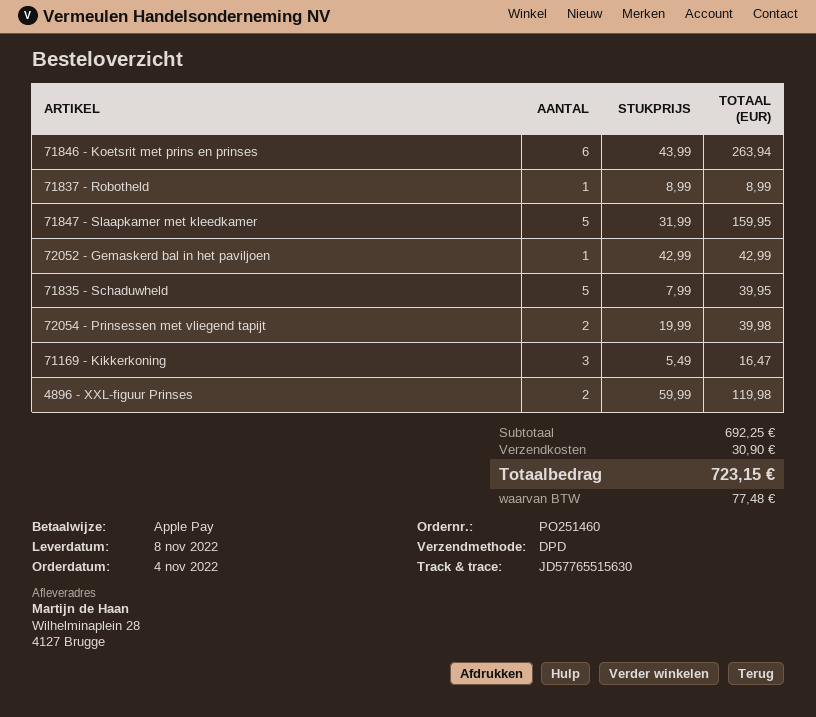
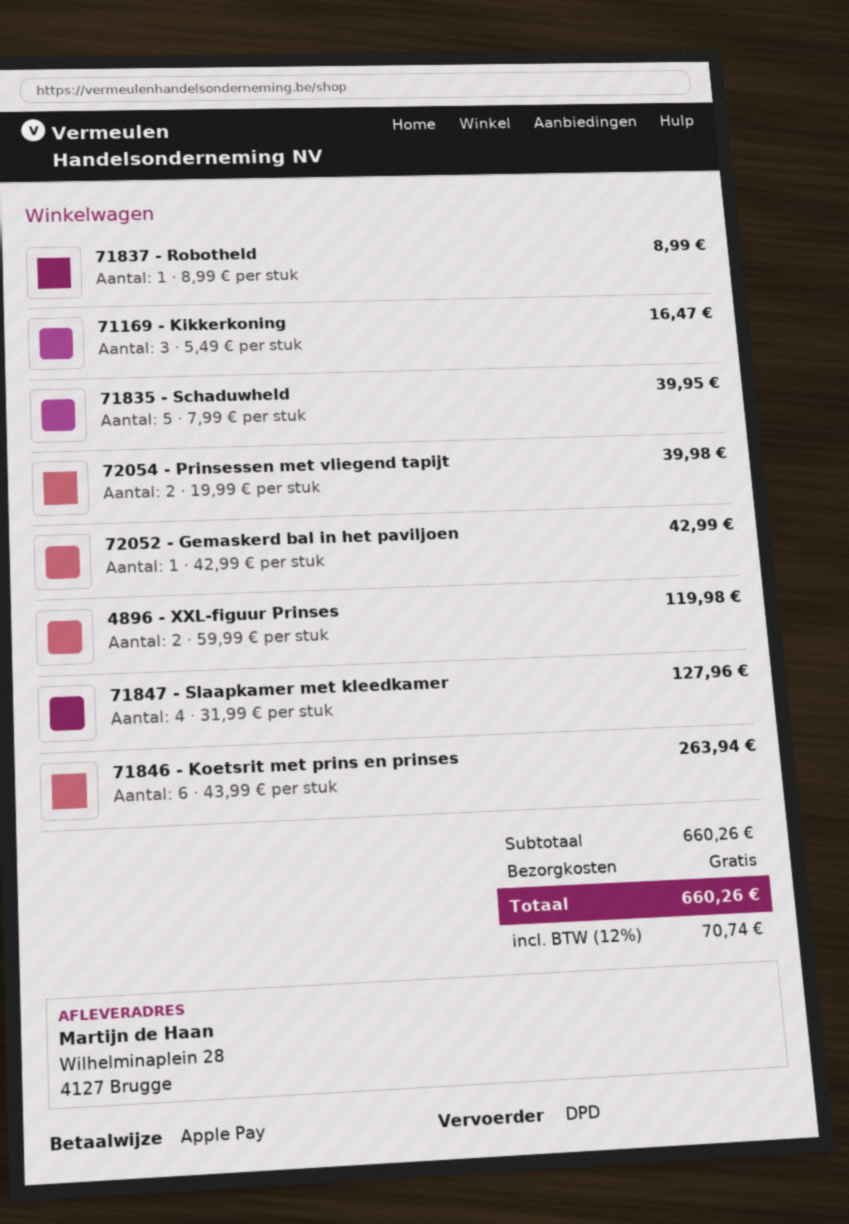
71847 - Slaapkamer met kleedkamer: 5 x 31.99 = 159.95 -> 4 x 31.99 = 127.96
subtotal: 692.25 -> 660.26
shipping: 30.90 -> 0.00
tax: 77.48 -> 70.74
total: 723.15 -> 660.26

